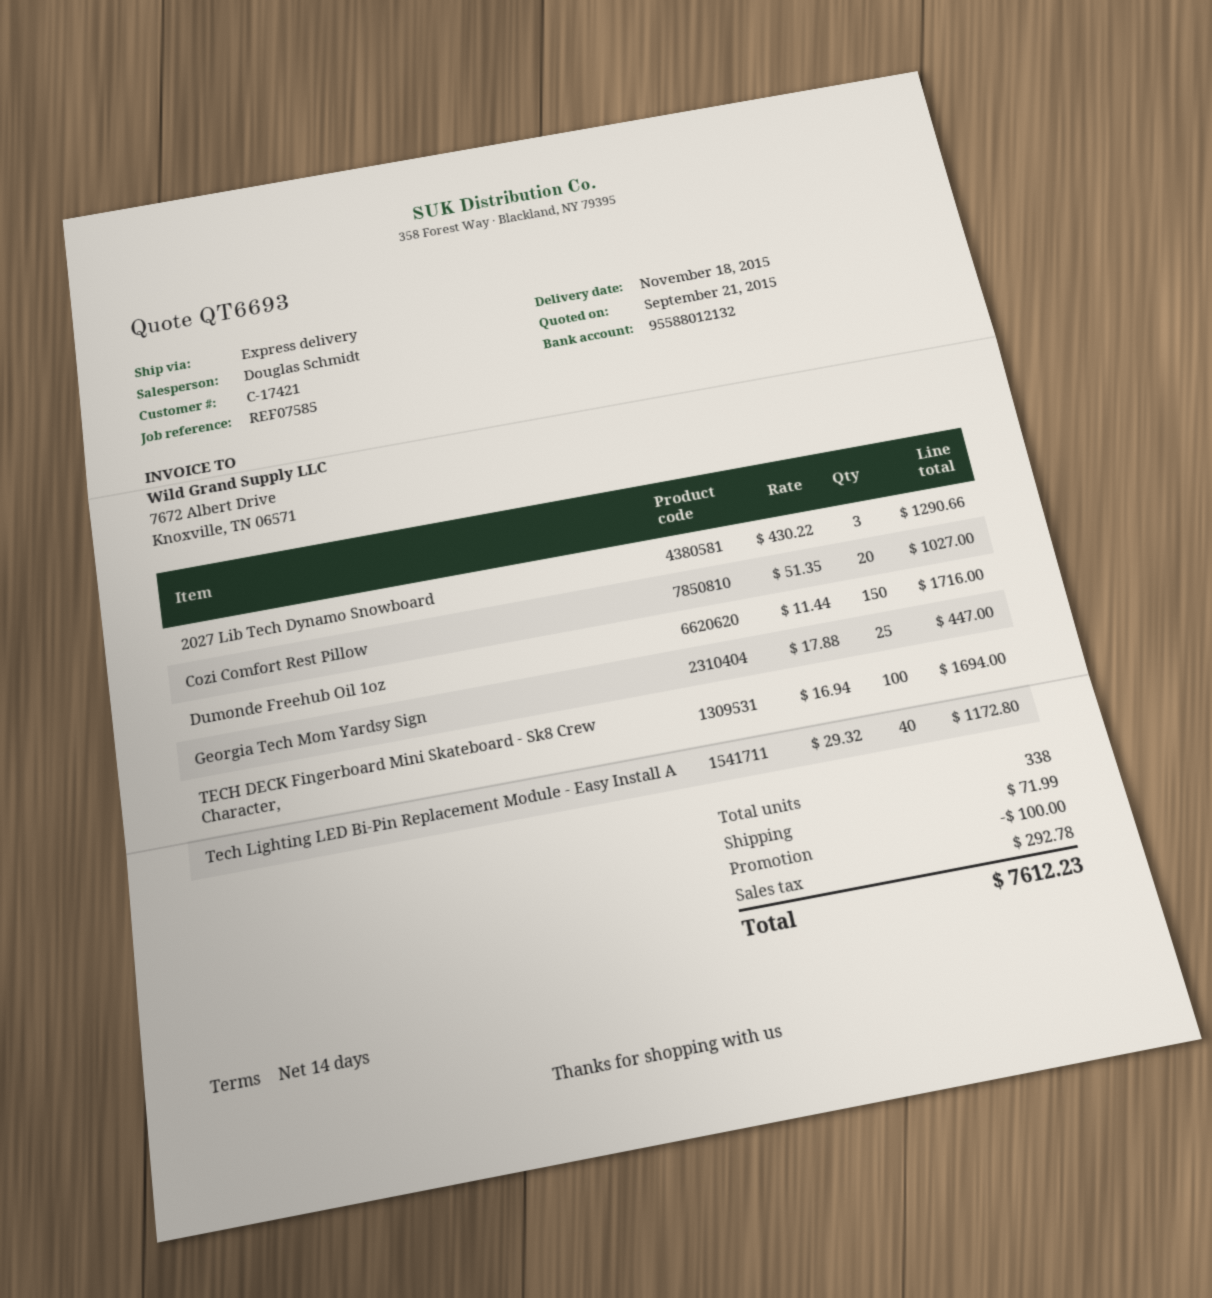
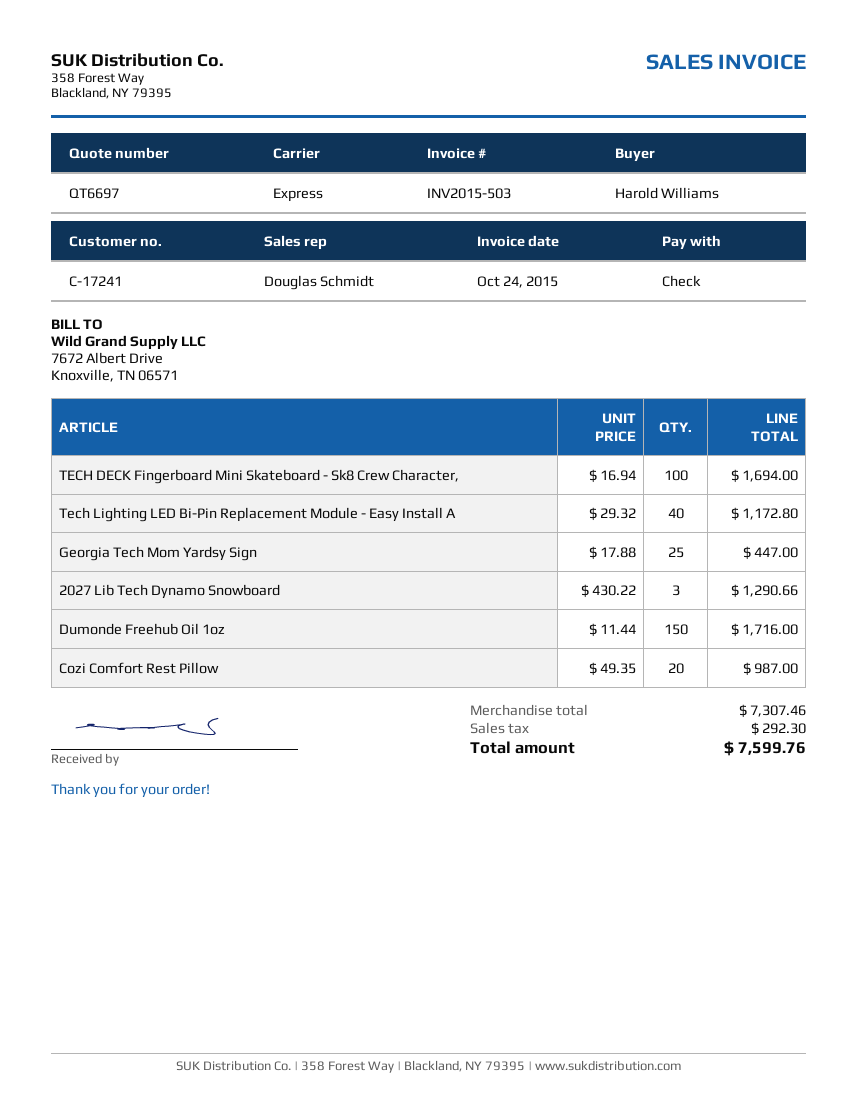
quote number: QT6693 -> QT6697
customer number: C-17421 -> C-17241
Cozi Comfort Rest Pillow: 20 x 51.35 = 1027.00 -> 20 x 49.35 = 987.00
discount: 100.00 -> none
shipping: 71.99 -> none
tax: 292.78 -> 292.30
total: 7612.23 -> 7599.76

